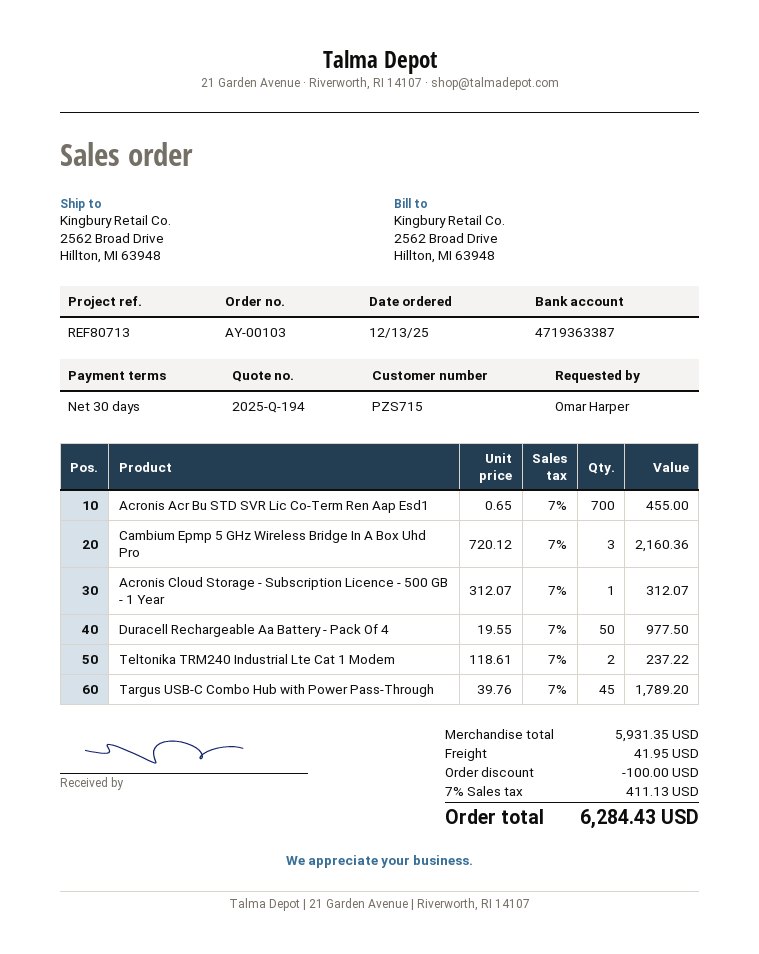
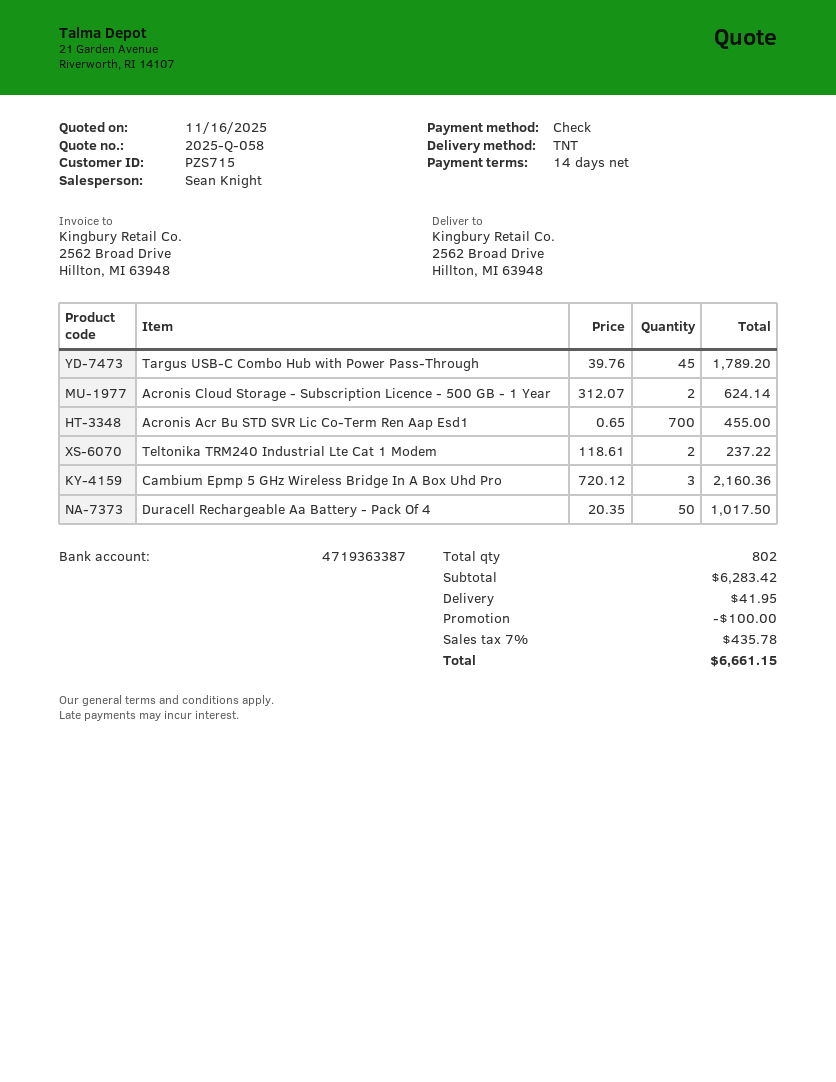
quote number: 2025-Q-194 -> 2025-Q-058
payment terms: 30 days -> 14 days
Acronis Cloud Storage - Subscription Licence - 500 GB - 1 Year: 1 x 312.07 = 312.07 -> 2 x 312.07 = 624.14
Duracell Rechargeable Aa Battery - Pack Of 4: 50 x 19.55 = 977.50 -> 50 x 20.35 = 1017.50
subtotal: 5931.35 -> 6283.42
tax: 7% = 411.13 -> 7% = 435.78
total: 6284.43 -> 6661.15

